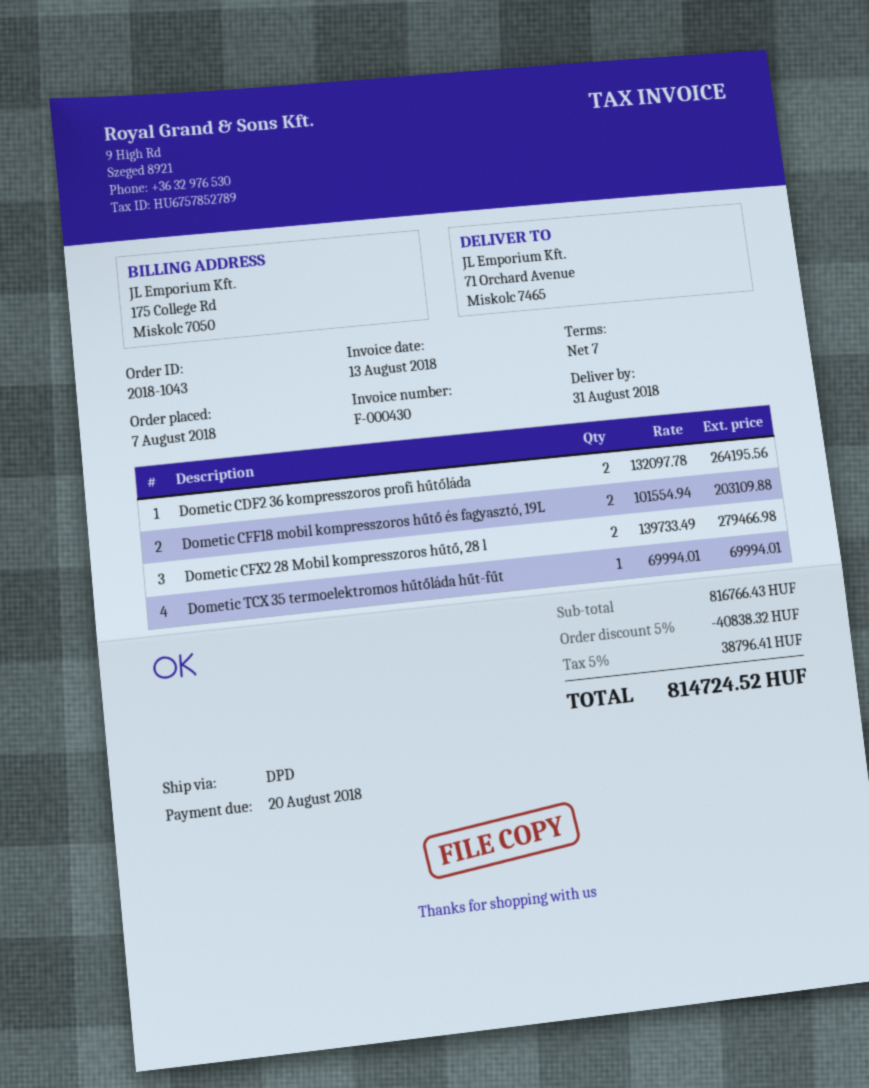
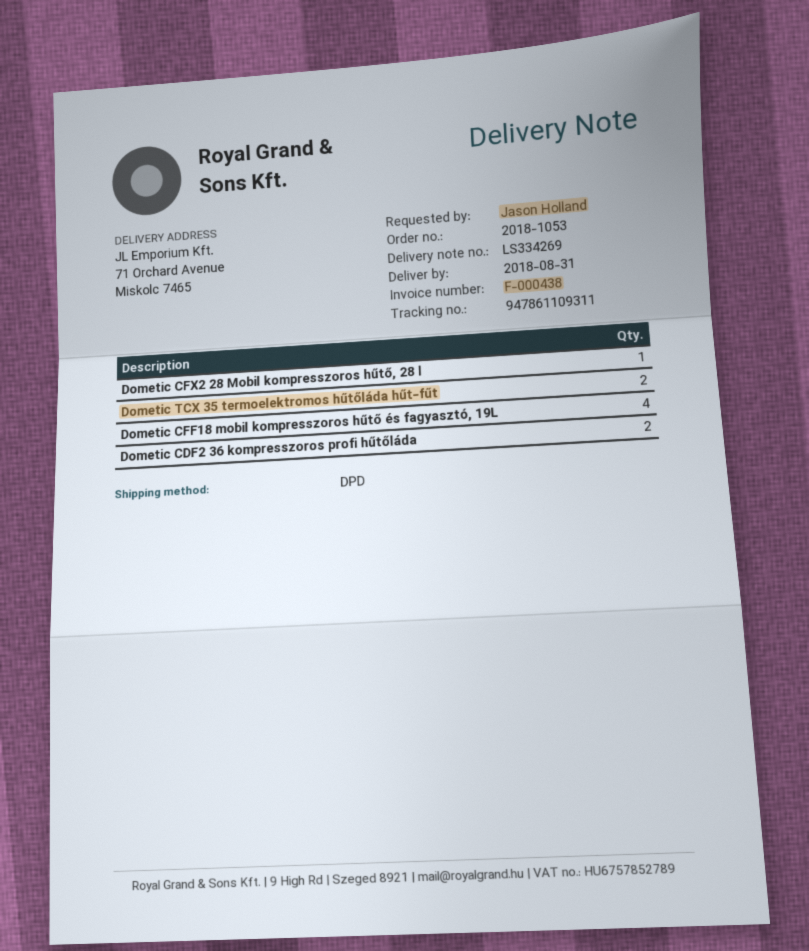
order number: 2018-1043 -> 2018-1053
invoice number: F-000430 -> F-000438
Dometic CFF18 mobil kompresszoros hűtő és fagyasztó, 19L: 2 -> 4
Dometic CFX2 28 Mobil kompresszoros hűtő, 28 l: 2 -> 1
Dometic TCX 35 termoelektromos hűtőláda hűt-fűt: 1 -> 2

